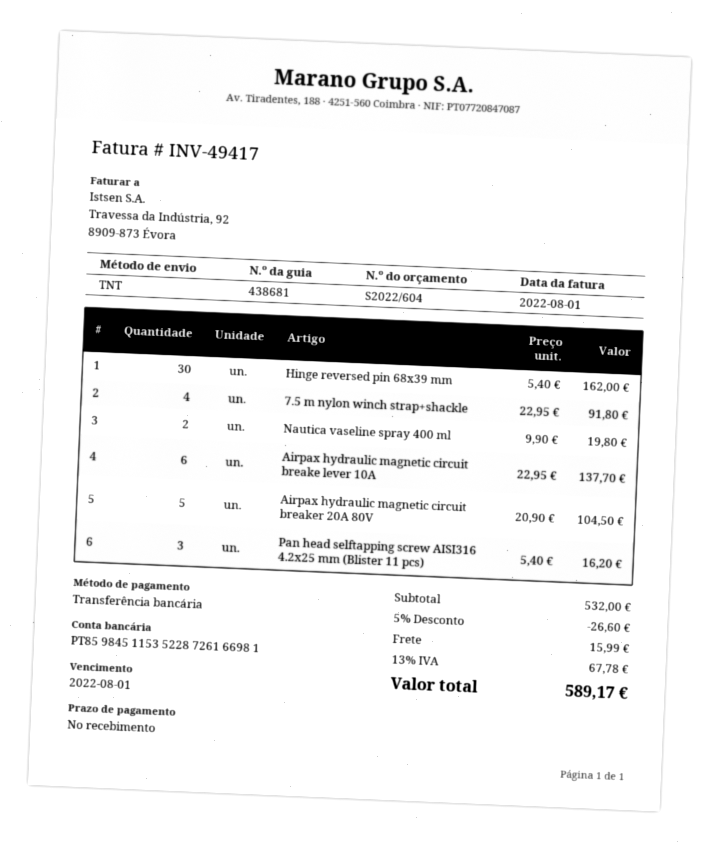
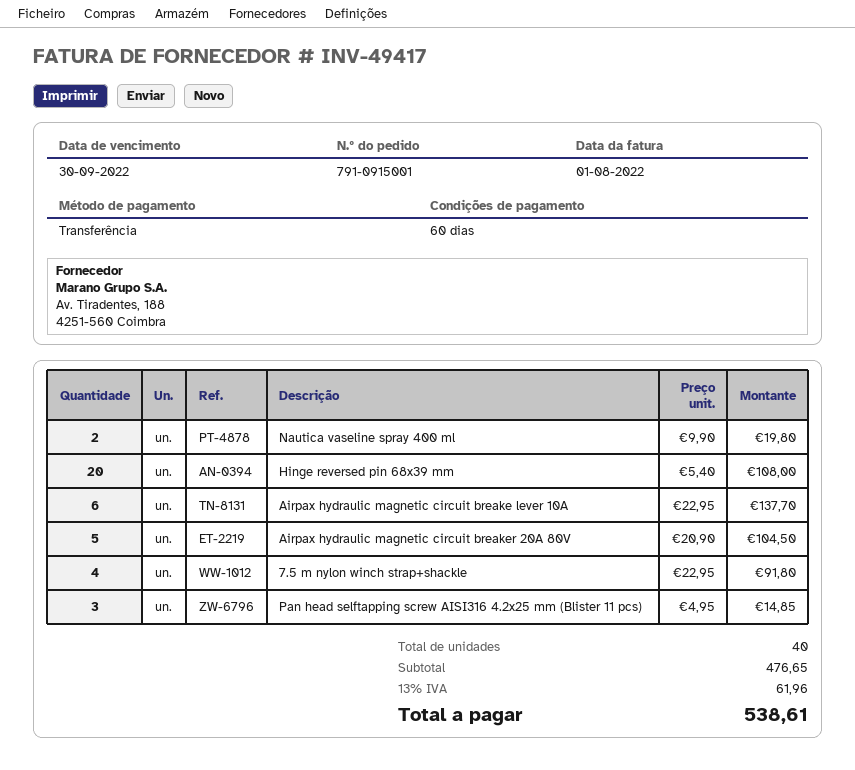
payment terms: on receipt -> 60 days
due date: 2022-08-01 -> 2022-09-30
Hinge reversed pin 68x39 mm: 30 x 5.40 = 162.00 -> 20 x 5.40 = 108.00
Pan head selftapping screw AISI316 4.2x25 mm (Blister 11 pcs): 3 x 5.40 = 16.20 -> 3 x 4.95 = 14.85
subtotal: 532.00 -> 476.65
discount: 5% = 26.60 -> none
shipping: 15.99 -> none
tax: 13% = 67.78 -> 13% = 61.96
total: 589.17 -> 538.61

